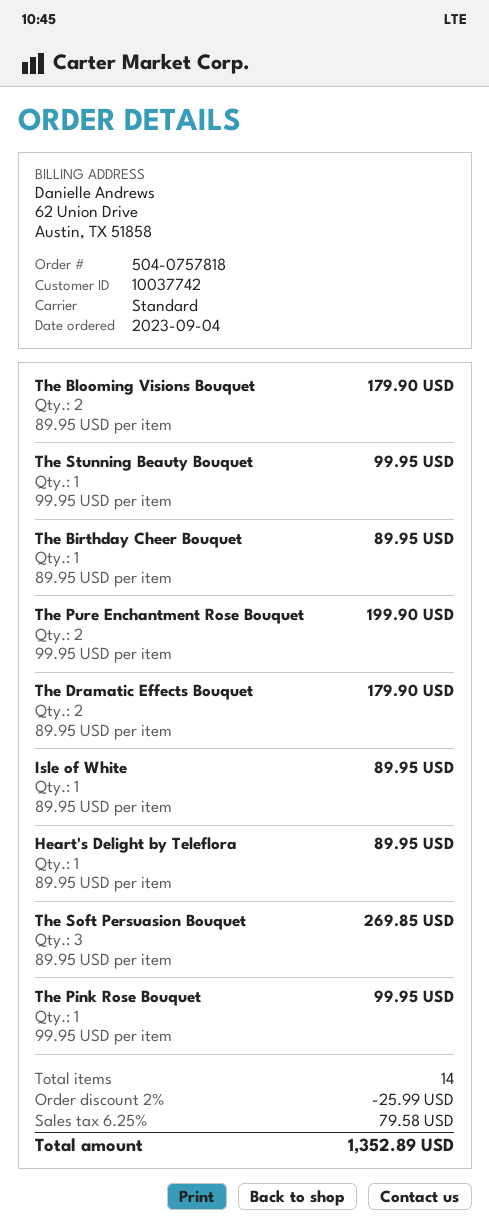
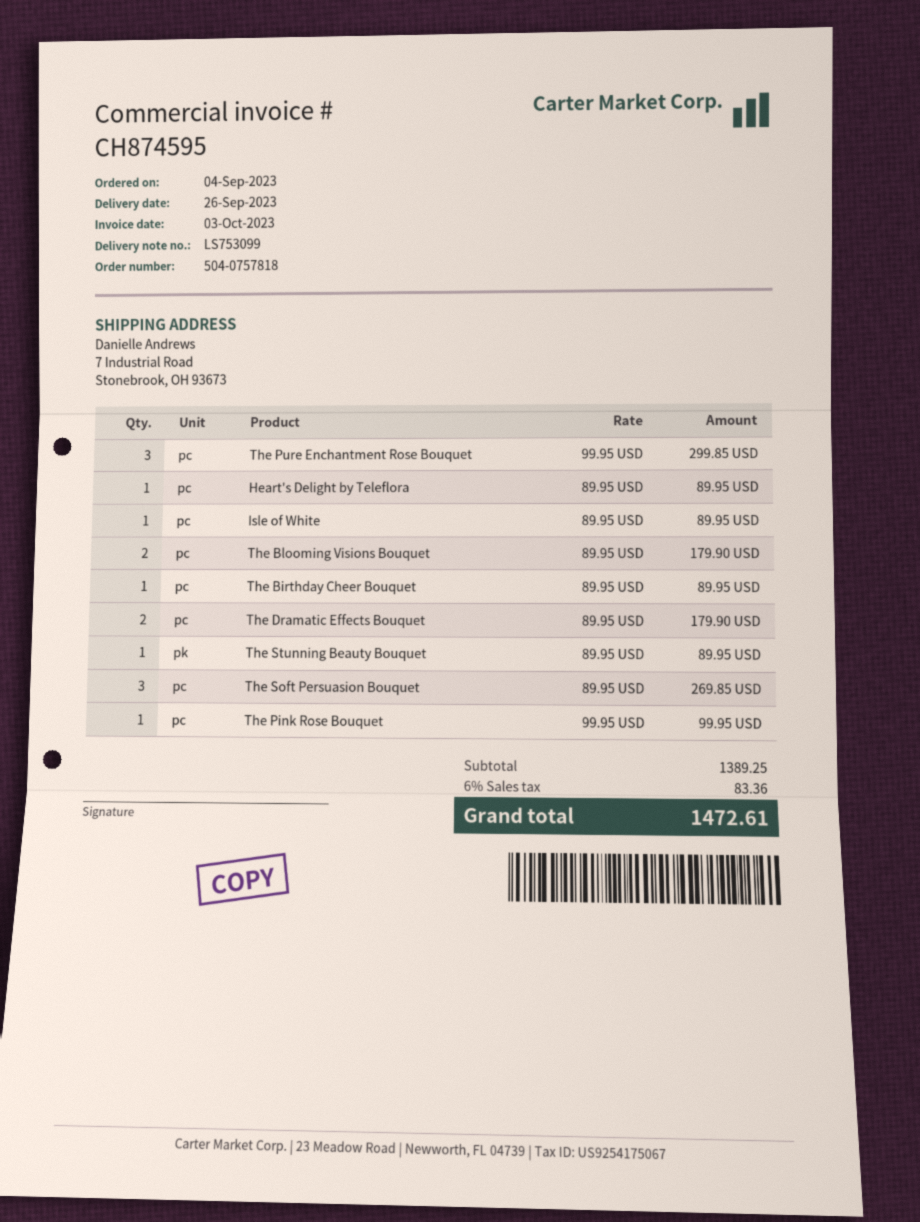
The Stunning Beauty Bouquet: 1 x 99.95 = 99.95 -> 1 x 89.95 = 89.95
The Pure Enchantment Rose Bouquet: 2 x 99.95 = 199.90 -> 3 x 99.95 = 299.85
discount: 2% = 25.99 -> none
tax: 6.25% = 79.58 -> 6% = 83.36
total: 1352.89 -> 1472.61

